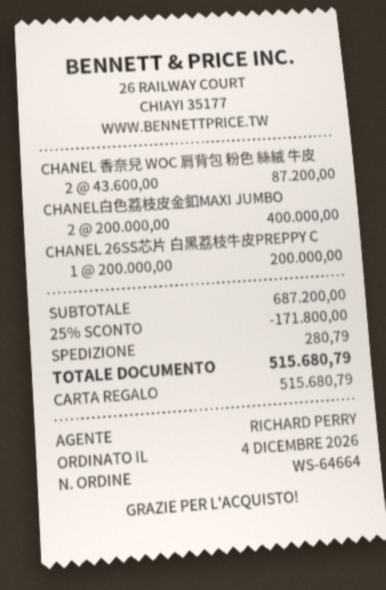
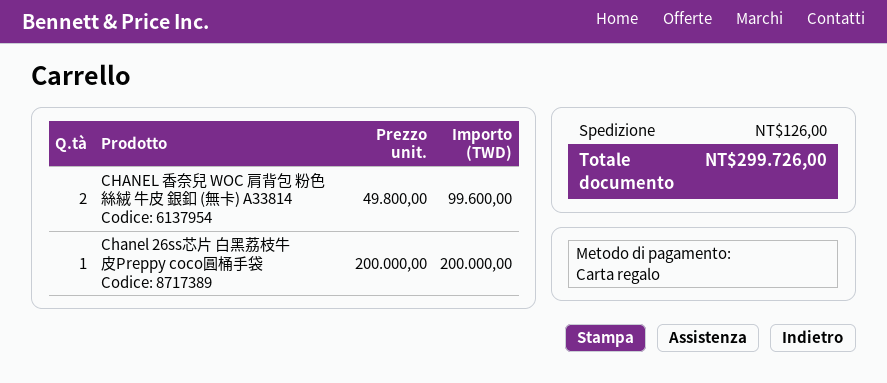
CHANEL 香奈兒 WOC 肩背包 粉色 絲絨 牛皮: 2 x 43600.00 = 87200.00 -> 2 x 49800.00 = 99600.00
CHANEL白色荔枝皮金釦MAXI JUMBO: 2 x 200000.00 = 400000.00 -> none
discount: 25% = 171800.00 -> none
shipping: 280.79 -> 126.00
total: 515680.79 -> 299726.00

